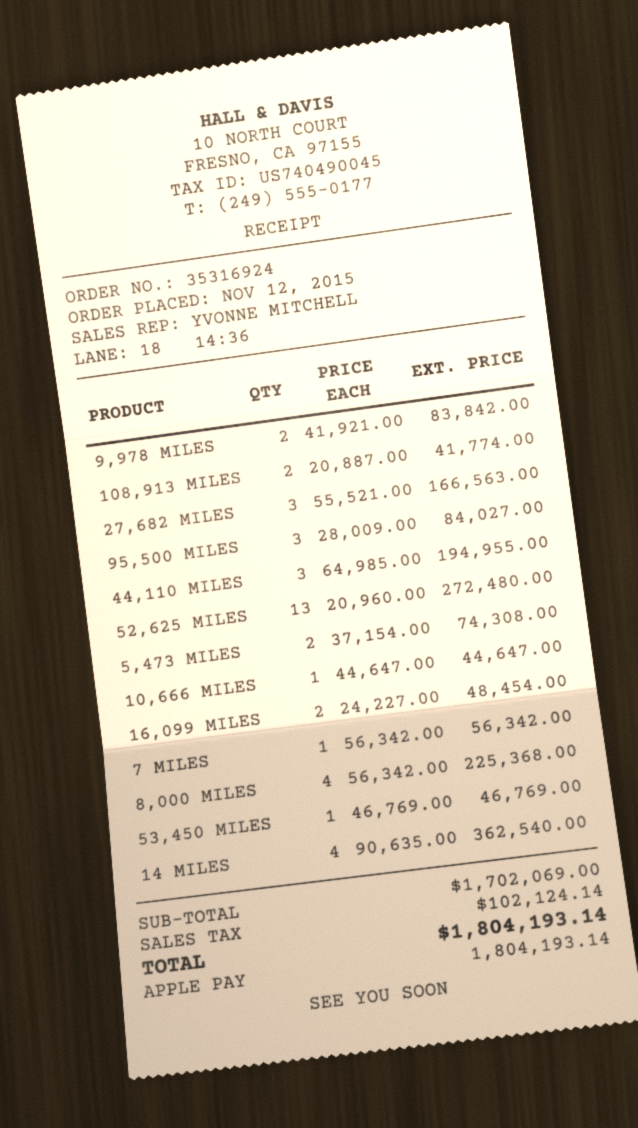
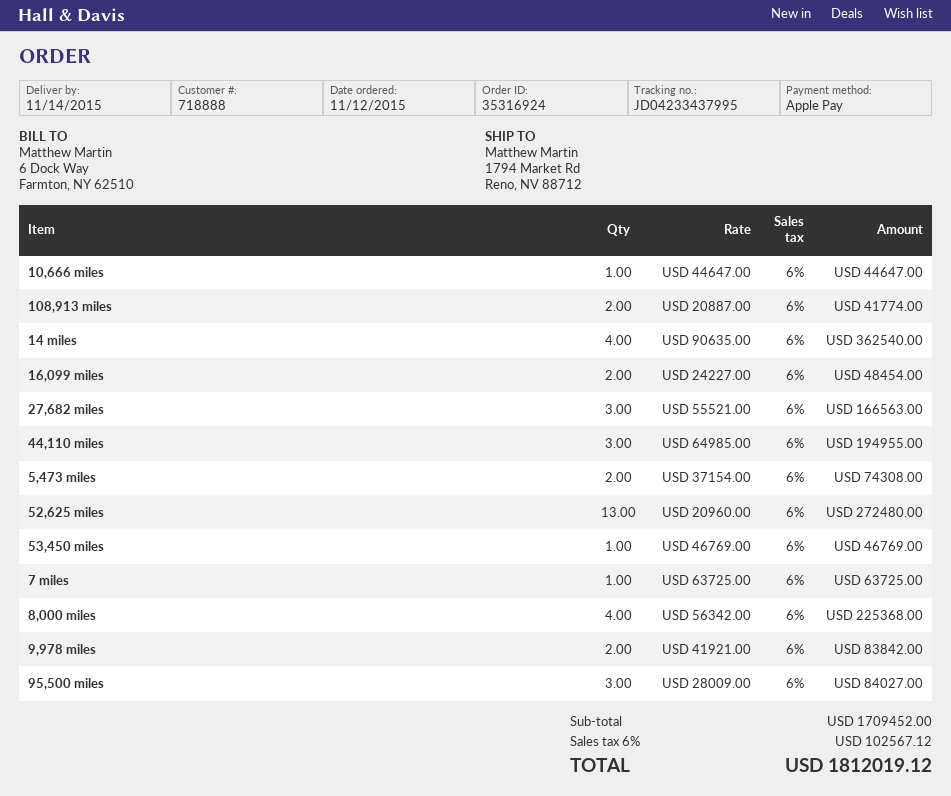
7 MILES: 1 x 56342.00 = 56342.00 -> 1 x 63725.00 = 63725.00
subtotal: 1702069.00 -> 1709452.00
tax: 102124.14 -> 102567.12
total: 1804193.14 -> 1812019.12

